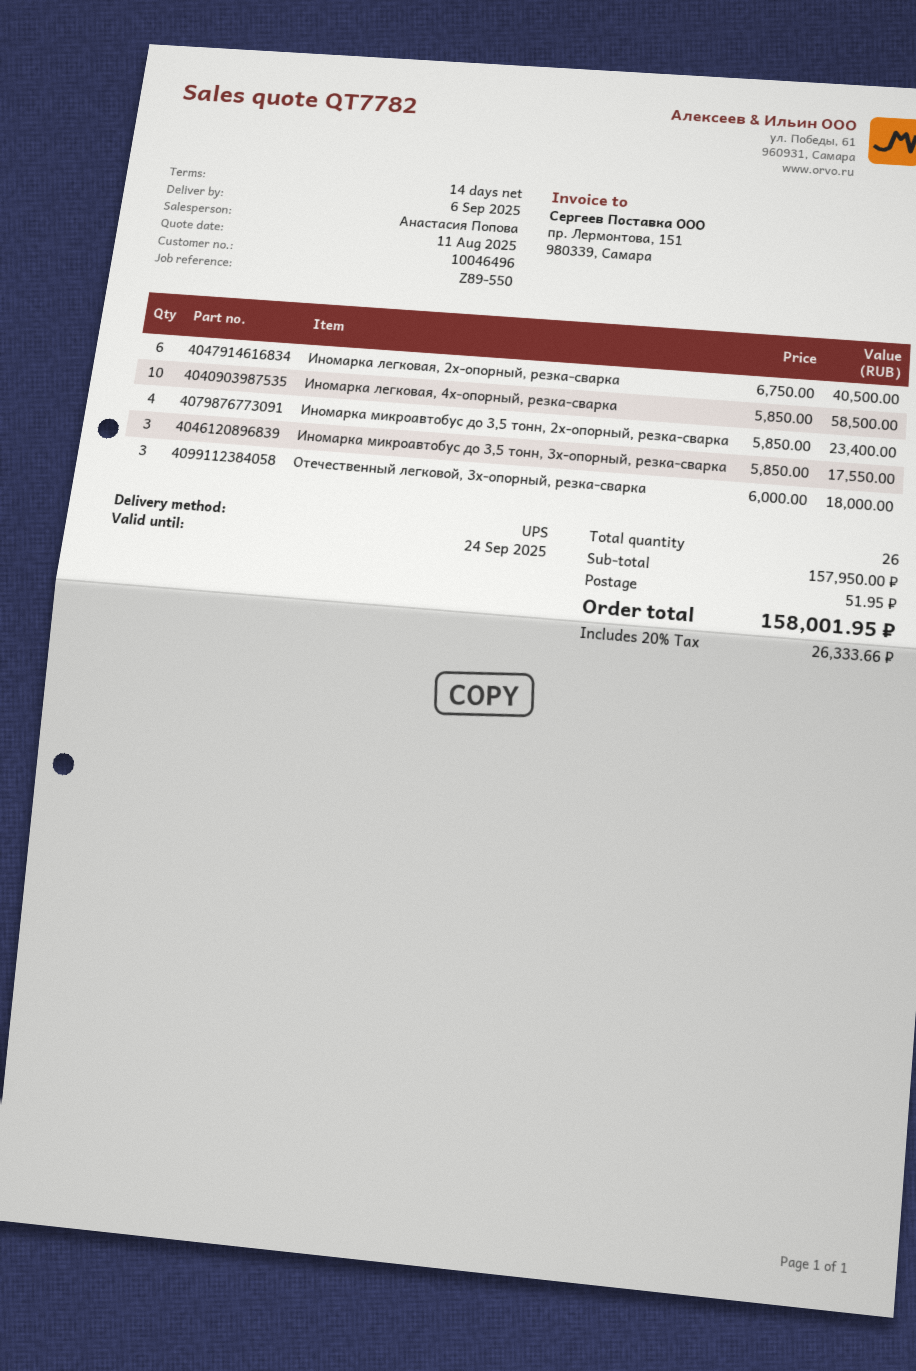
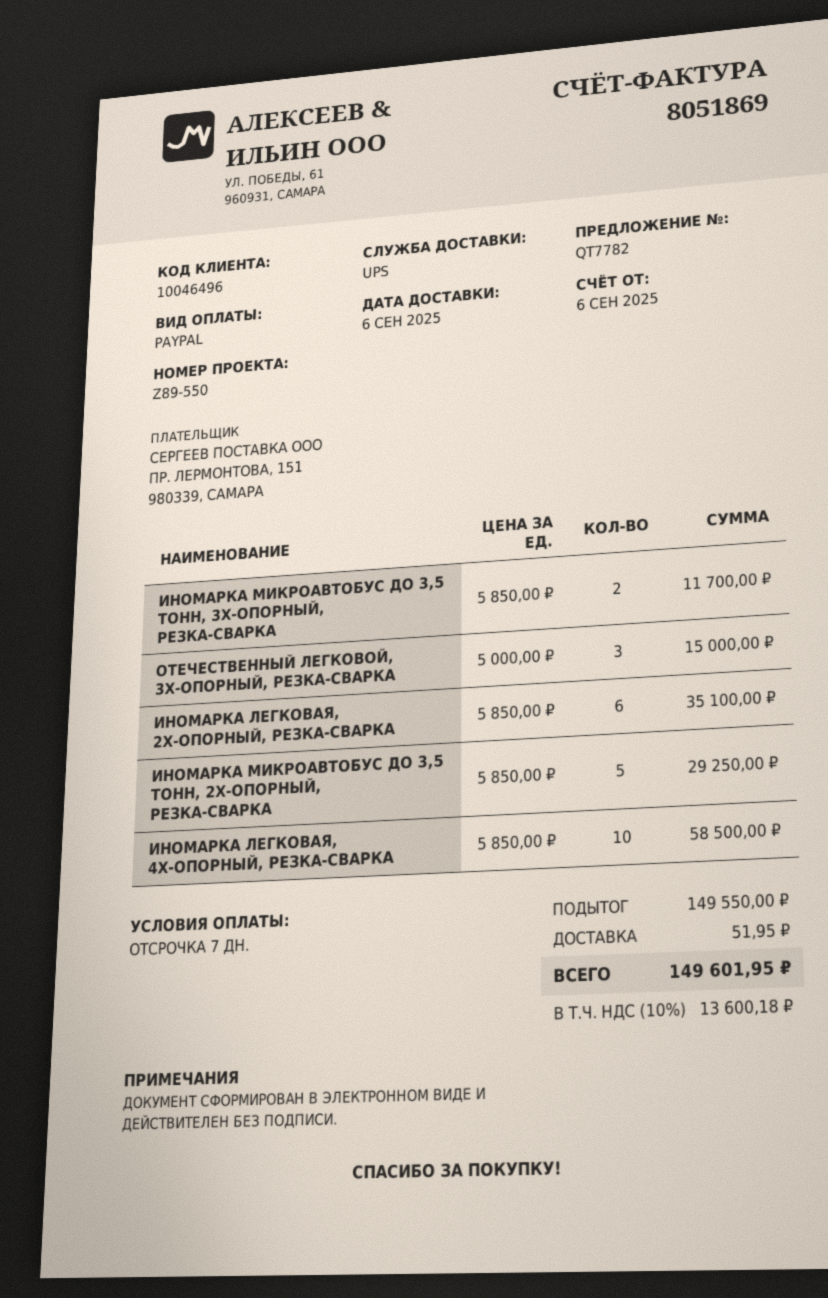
payment terms: 14 days -> 7 days
Иномарка легковая, 2х-опорный, резка-сварка: 6 x 6750.00 = 40500.00 -> 6 x 5850.00 = 35100.00
Иномарка микроавтобус до 3,5 тонн, 2х-опорный, резка-сварка: 4 x 5850.00 = 23400.00 -> 5 x 5850.00 = 29250.00
Иномарка микроавтобус до 3,5 тонн, 3х-опорный, резка-сварка: 3 x 5850.00 = 17550.00 -> 2 x 5850.00 = 11700.00
Отечественный легковой, 3х-опорный, резка-сварка: 3 x 6000.00 = 18000.00 -> 3 x 5000.00 = 15000.00
subtotal: 157950.00 -> 149550.00
tax: 20% = 26333.66 -> 10% = 13600.18
total: 158001.95 -> 149601.95

